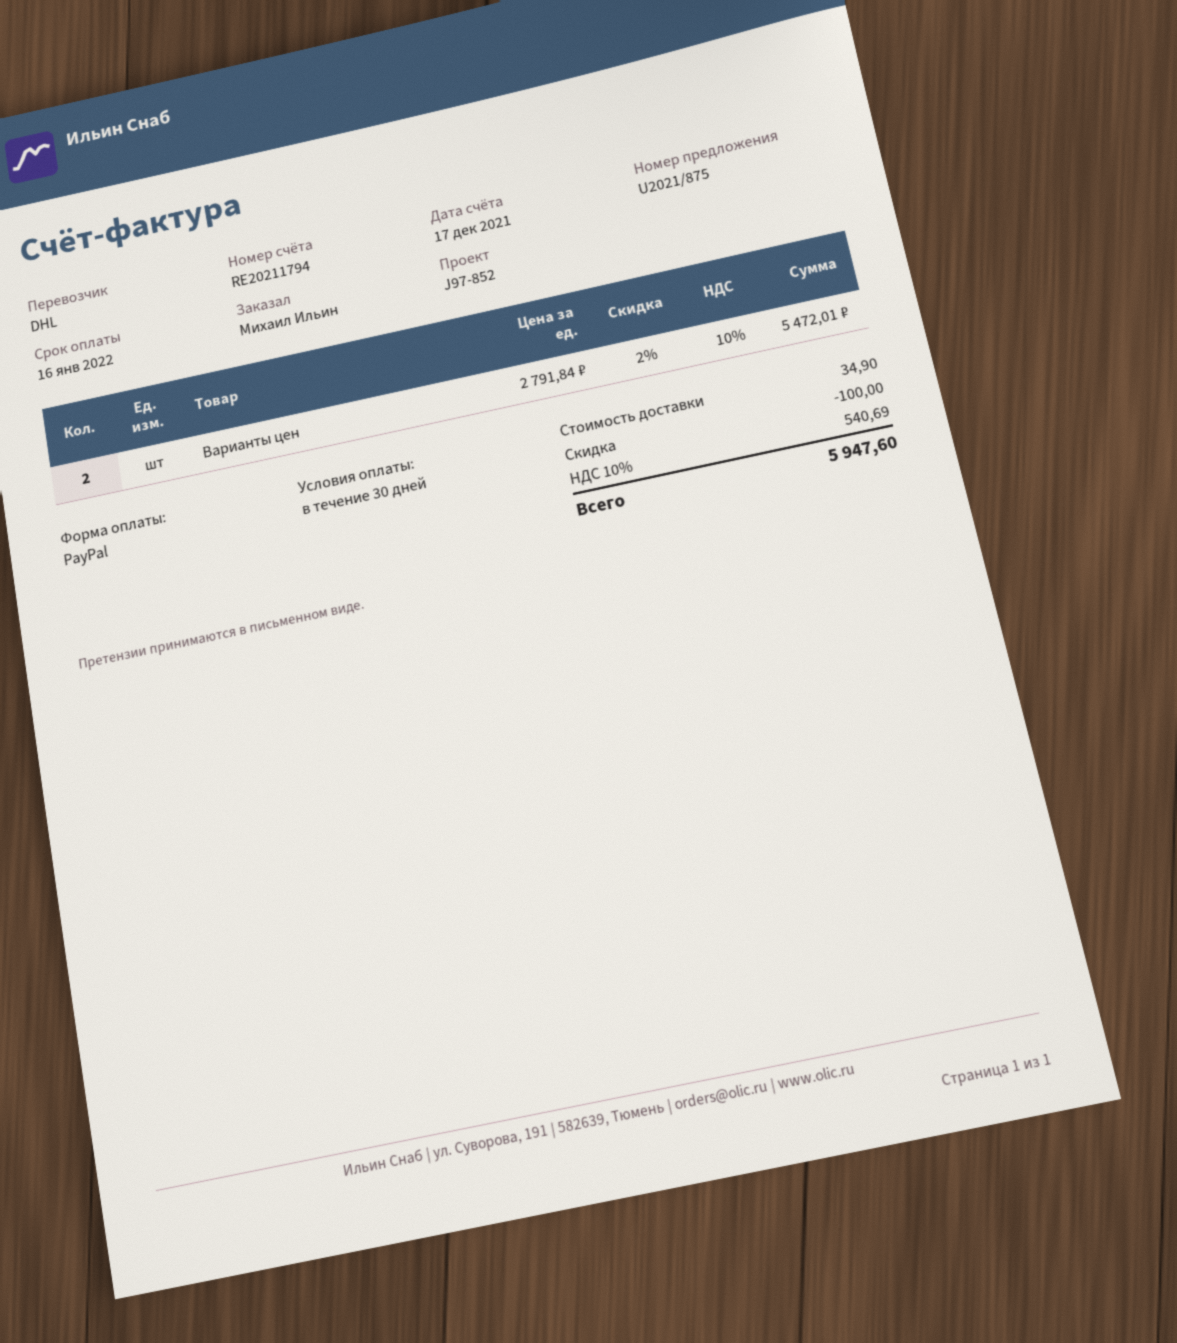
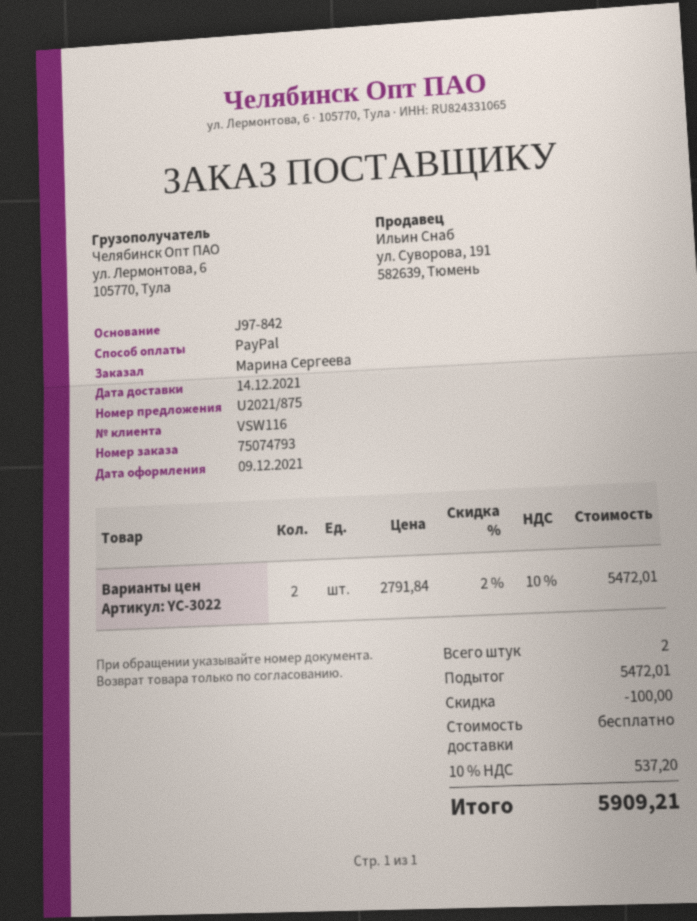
reference: J97-852 -> J97-842
ordered by: Михаил Ильин -> Марина Сергеева
shipping: 34.90 -> 0.00
tax: 10% = 540.69 -> 10% = 537.20
total: 5947.60 -> 5909.21

